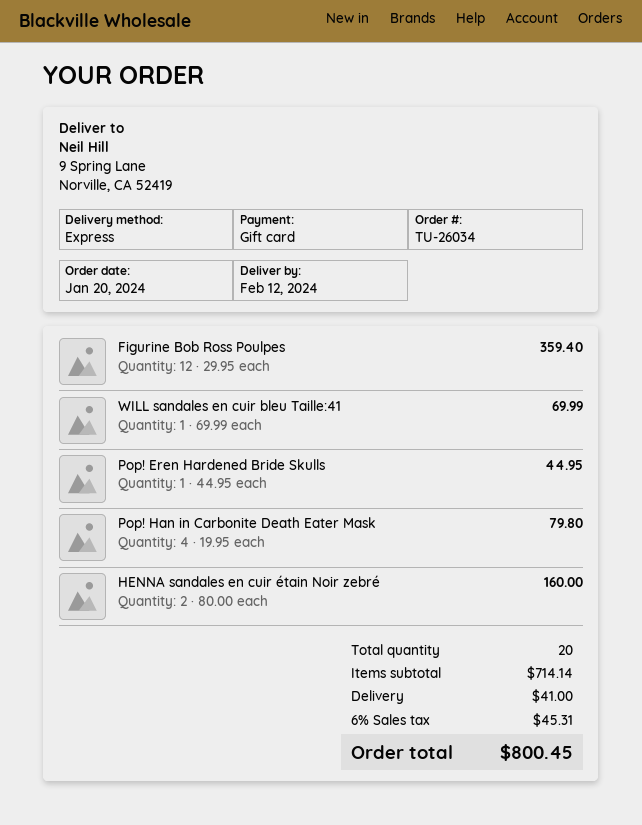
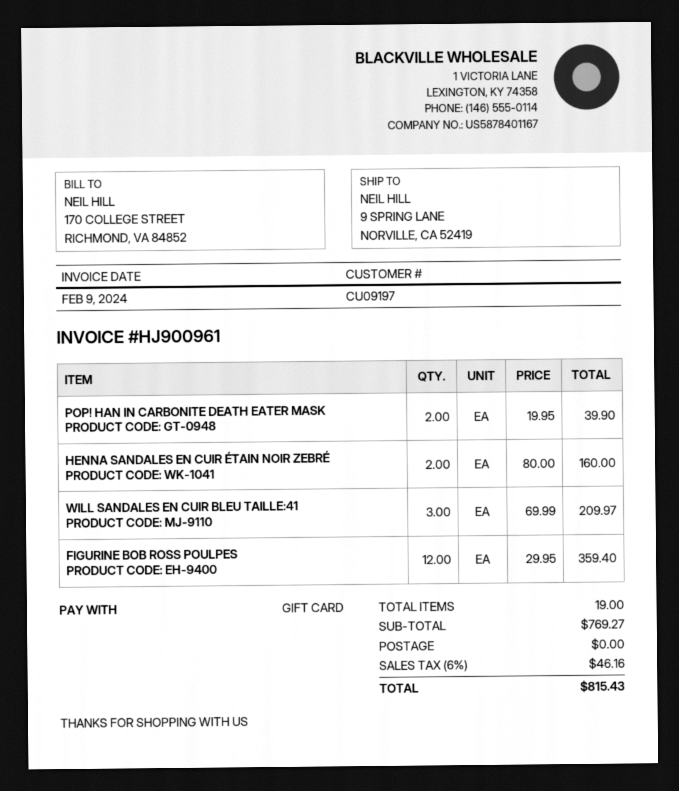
WILL sandales en cuir bleu Taille:41: 1 x 69.99 = 69.99 -> 3 x 69.99 = 209.97
Pop! Eren Hardened Bride Skulls: 1 x 44.95 = 44.95 -> none
Pop! Han in Carbonite Death Eater Mask: 4 x 19.95 = 79.80 -> 2 x 19.95 = 39.90
total quantity: 20 -> 19
subtotal: 714.14 -> 769.27
shipping: 41.00 -> 0.00
tax: 6% = 45.31 -> 6% = 46.16
total: 800.45 -> 815.43

